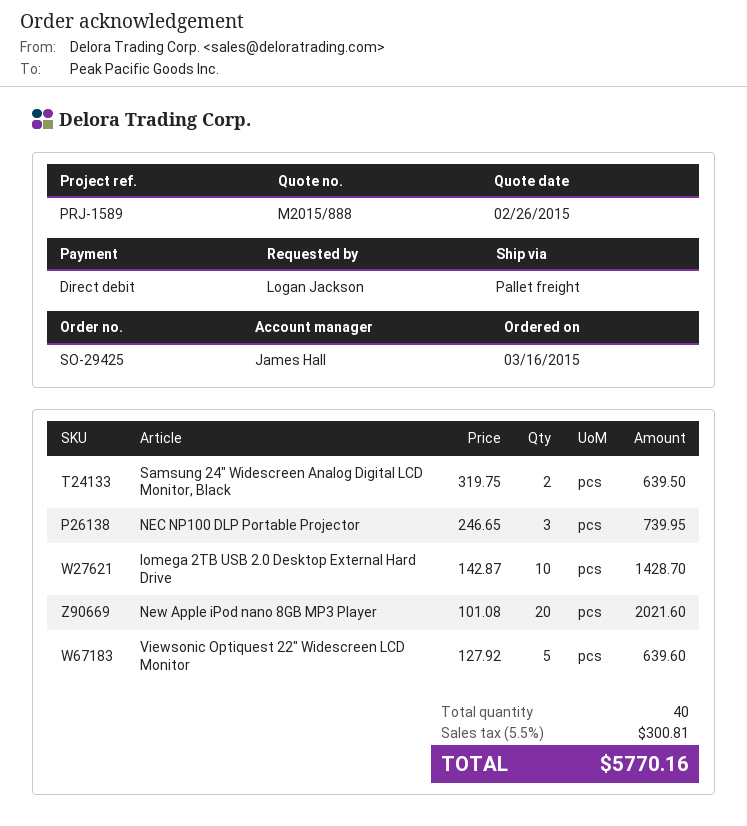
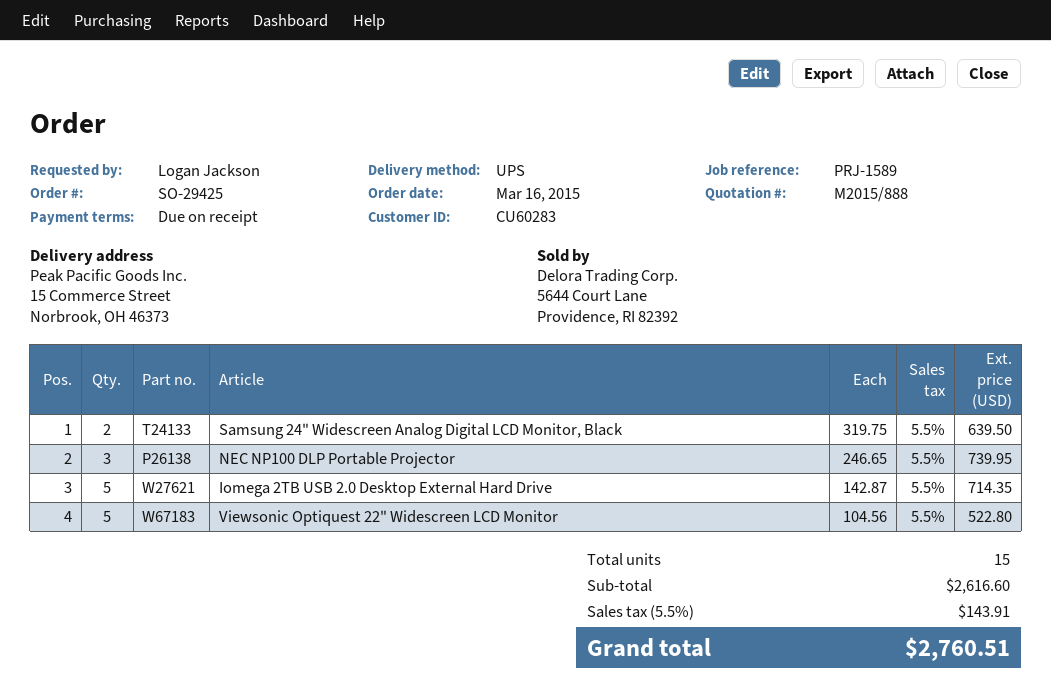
shipping method: pallet freight -> UPS
Iomega 2TB USB 2.0 Desktop External Hard Drive: 10 x 142.87 = 1428.70 -> 5 x 142.87 = 714.35
New Apple iPod nano 8GB MP3 Player: 20 x 101.08 = 2021.60 -> none
Viewsonic Optiquest 22" Widescreen LCD Monitor: 5 x 127.92 = 639.60 -> 5 x 104.56 = 522.80
total quantity: 40 -> 15
tax: 5.5% = 300.81 -> 5.5% = 143.91
total: 5770.16 -> 2760.51

